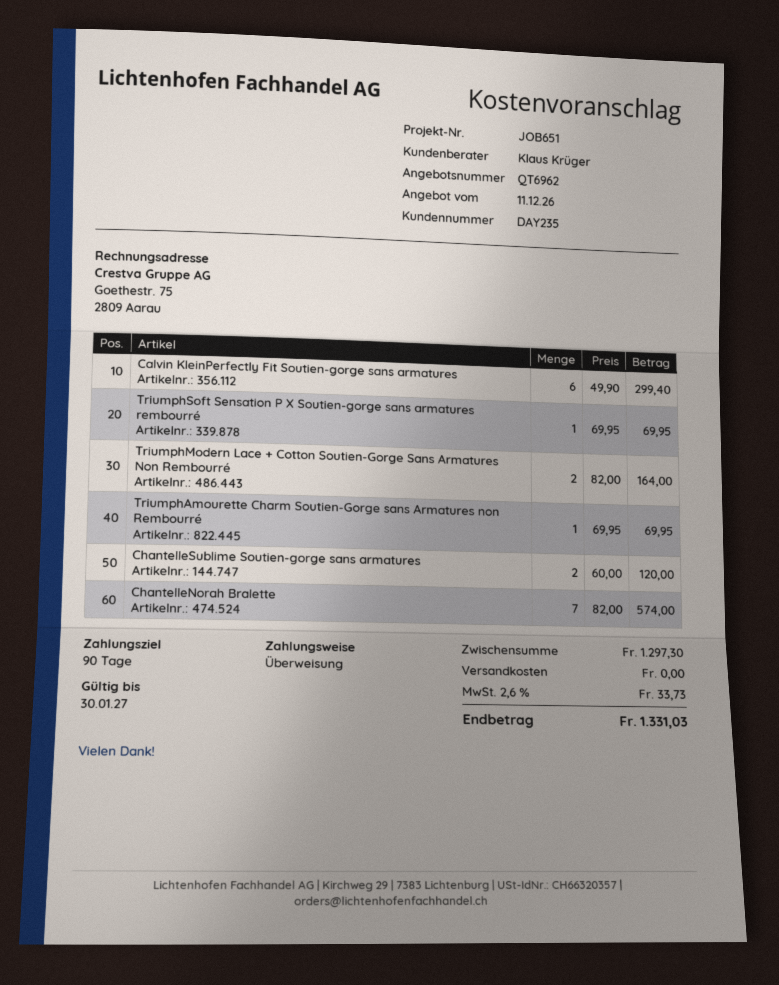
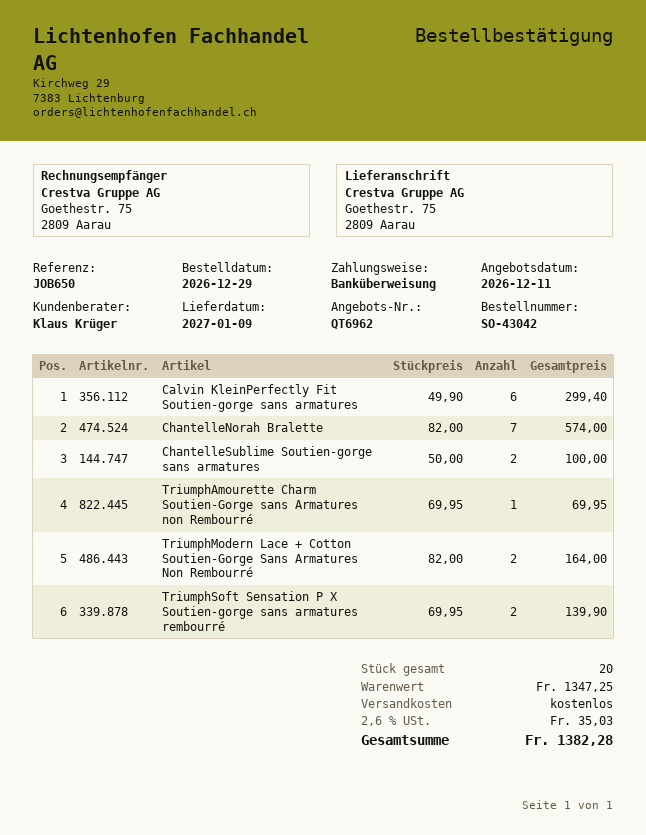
reference: JOB651 -> JOB650
TriumphSoft Sensation P X Soutien-gorge sans armatures rembourré: 1 x 69.95 = 69.95 -> 2 x 69.95 = 139.90
ChantelleSublime Soutien-gorge sans armatures: 2 x 60.00 = 120.00 -> 2 x 50.00 = 100.00
subtotal: 1297.30 -> 1347.25
tax: 2.6% = 33.73 -> 2.6% = 35.03
total: 1331.03 -> 1382.28

